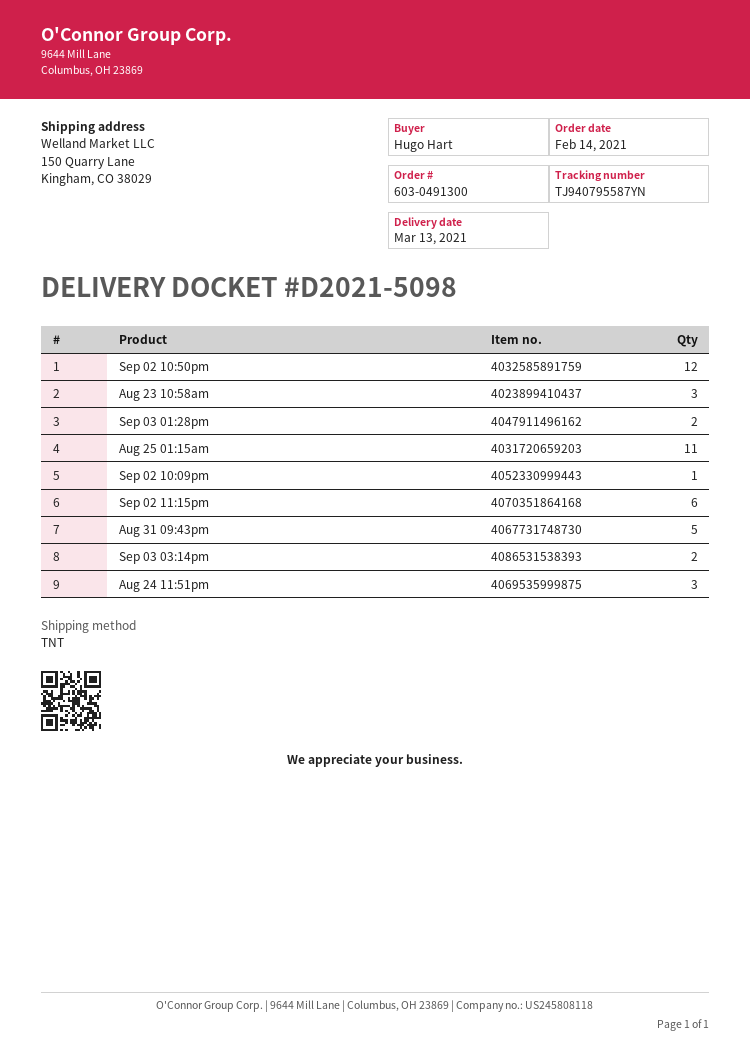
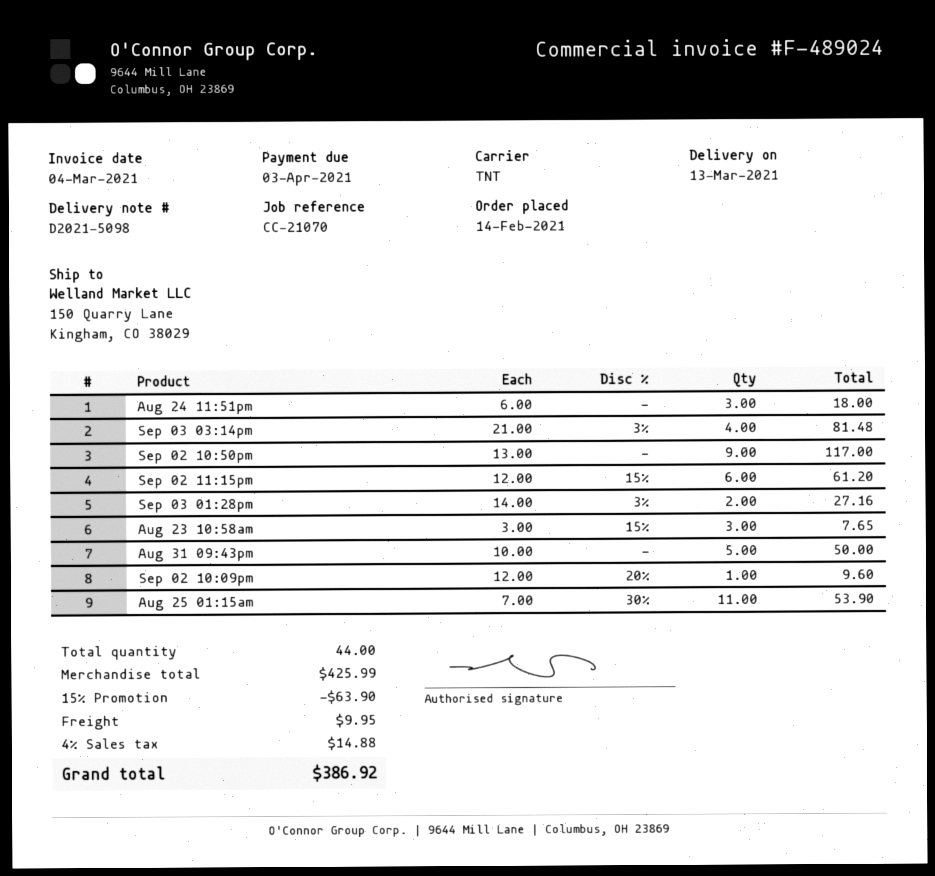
Sep 02 10:50pm: 12 -> 9
Sep 03 03:14pm: 2 -> 4

